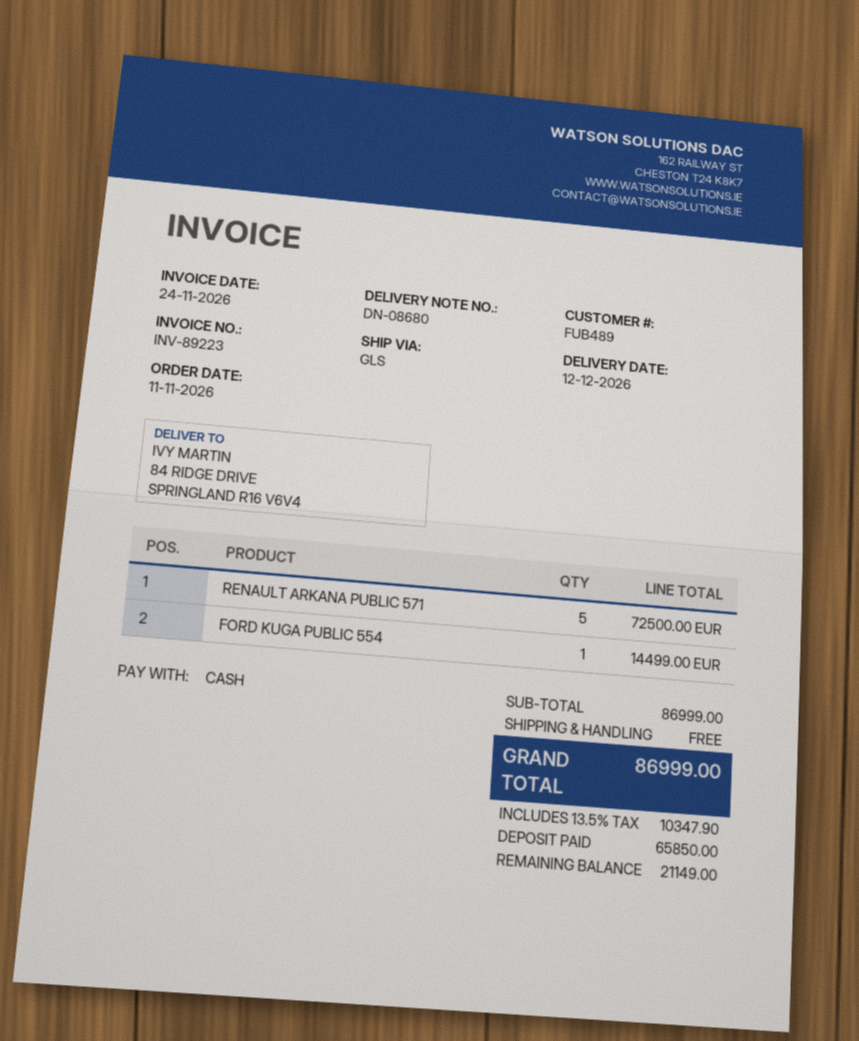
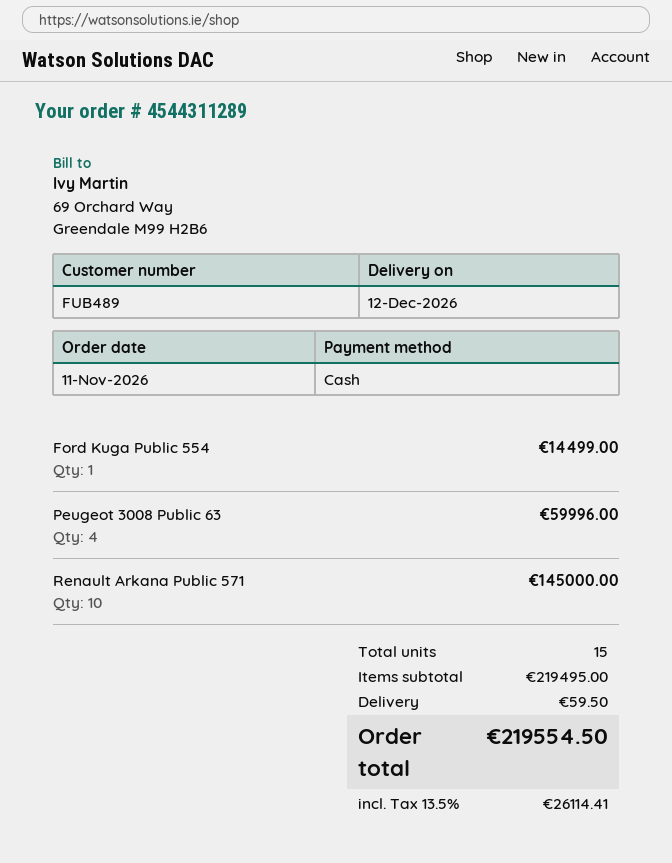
RENAULT ARKANA PUBLIC 571: 5 for 72500.00 -> 10 for 145000.00
Peugeot 3008 Public 63: none -> 4 for 59996.00
subtotal: 86999.00 -> 219495.00
shipping: 0.00 -> 59.50
tax: 13.5% = 10347.90 -> 13.5% = 26114.41
total: 86999.00 -> 219554.50

